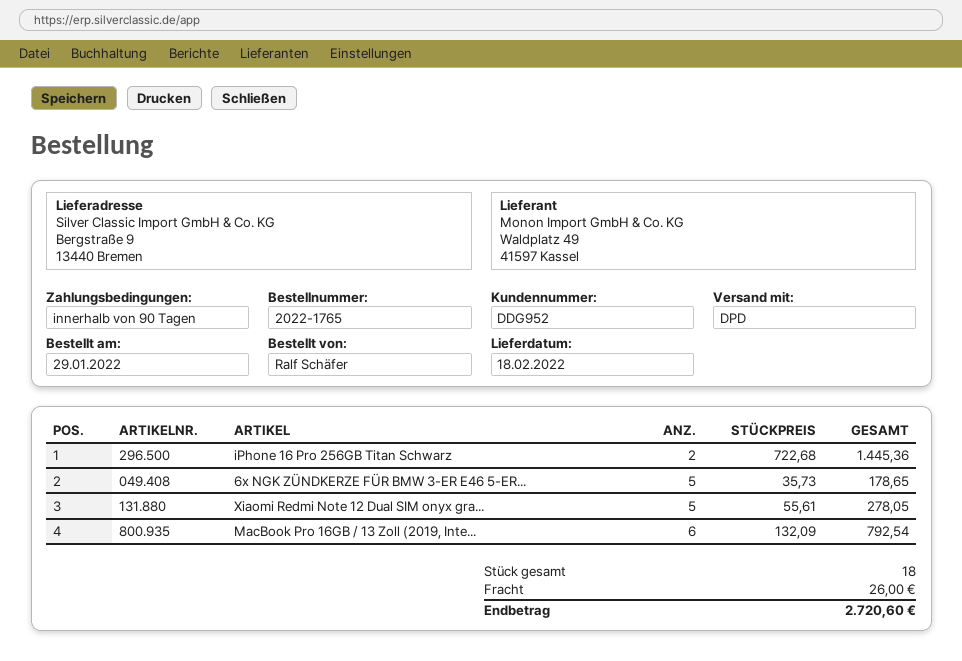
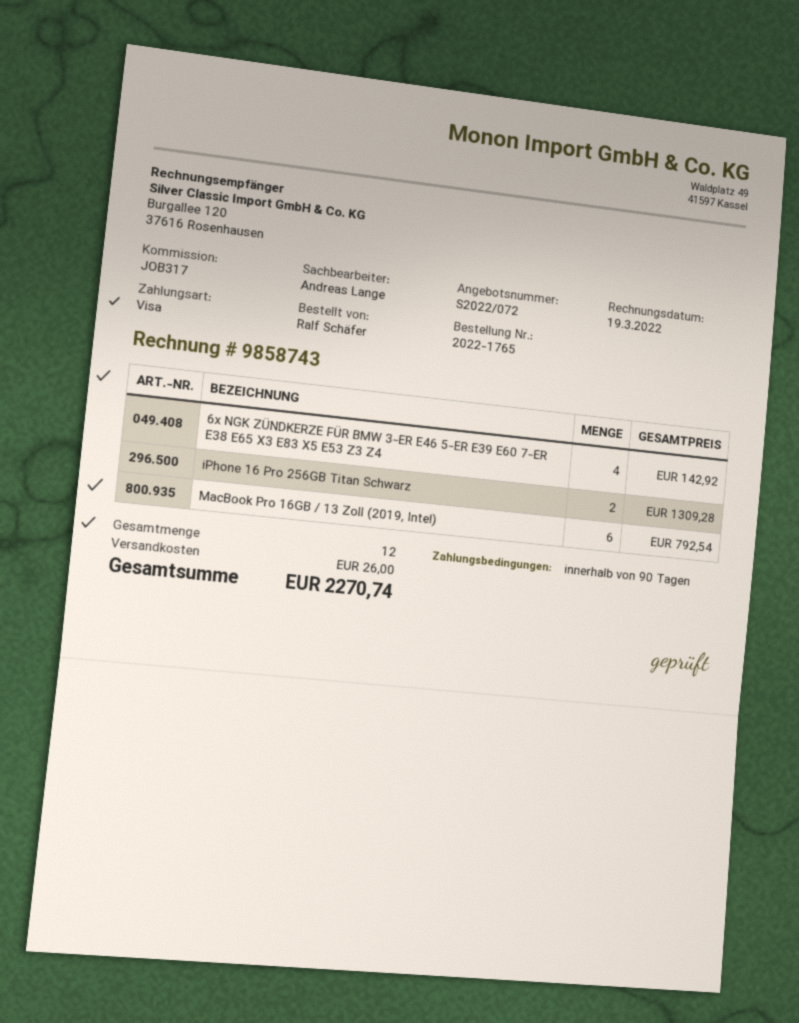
iPhone 16 Pro 256GB Titan Schwarz: 2 for 1445.36 -> 2 for 1309.28
6x NGK ZÜNDKERZE FÜR BMW 3-ER E46 5-ER...: 5 for 178.65 -> 4 for 142.92
Xiaomi Redmi Note 12 Dual SIM onyx gra...: 5 for 278.05 -> none
total quantity: 18 -> 12
total: 2720.60 -> 2270.74

